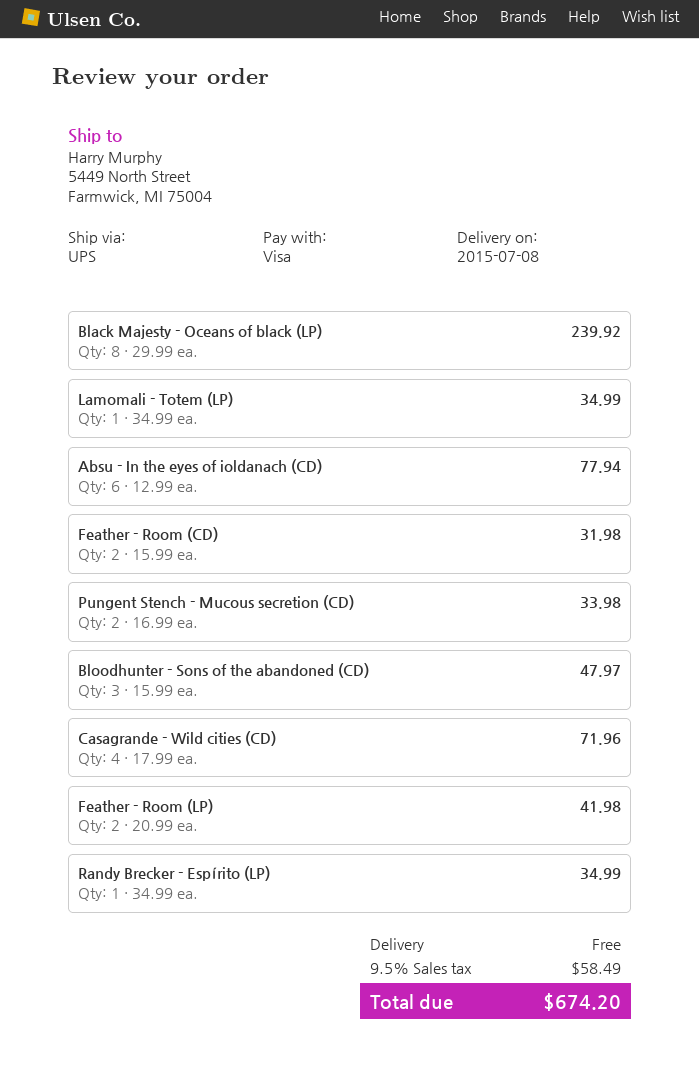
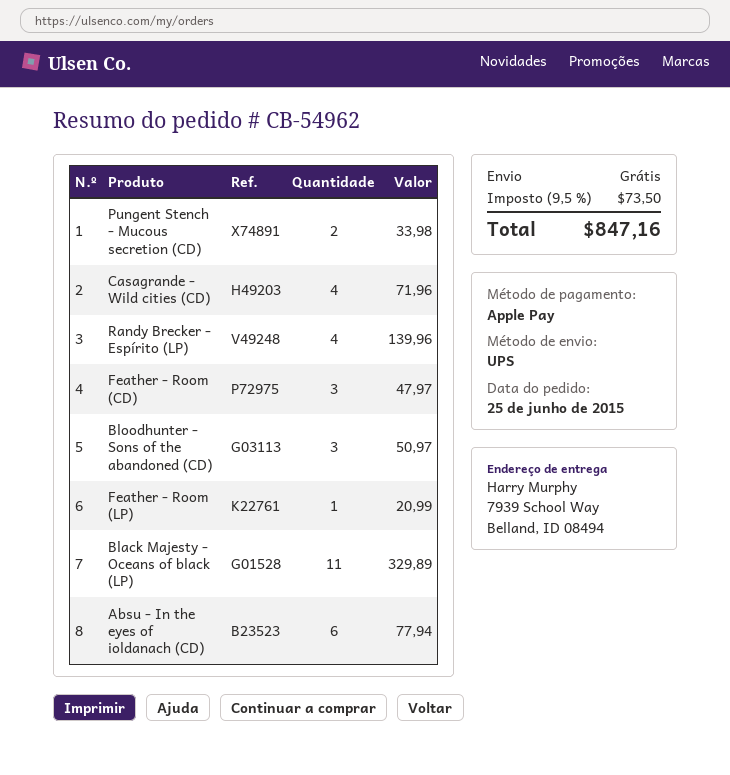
payment method: Visa -> Apple Pay
ship to: 5449 North Street, Farmwick, MI 75004 -> 7939 School Way, Belland, ID 08494
Black Majesty - Oceans of black (LP): 8 for 239.92 -> 11 for 329.89
Lamomali - Totem (LP): 1 for 34.99 -> none
Feather - Room (CD): 2 for 31.98 -> 3 for 47.97
Bloodhunter - Sons of the abandoned (CD): 3 for 47.97 -> 3 for 50.97
Feather - Room (LP): 2 for 41.98 -> 1 for 20.99
Randy Brecker - Espírito (LP): 1 for 34.99 -> 4 for 139.96
tax: 9.5% = 58.49 -> 9.5% = 73.50
total: 674.20 -> 847.16

